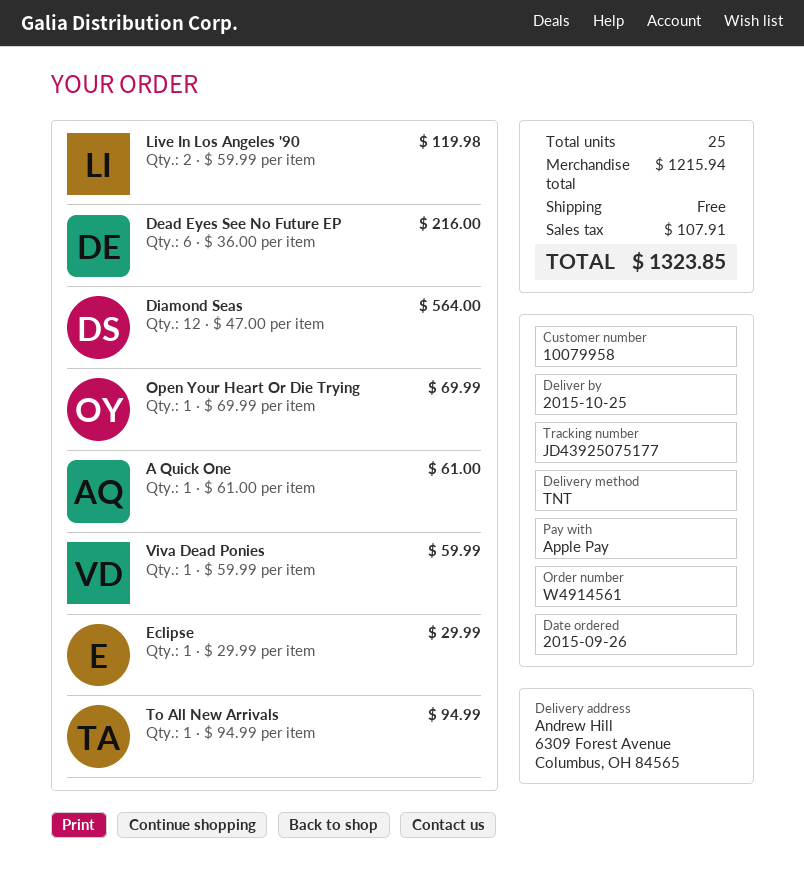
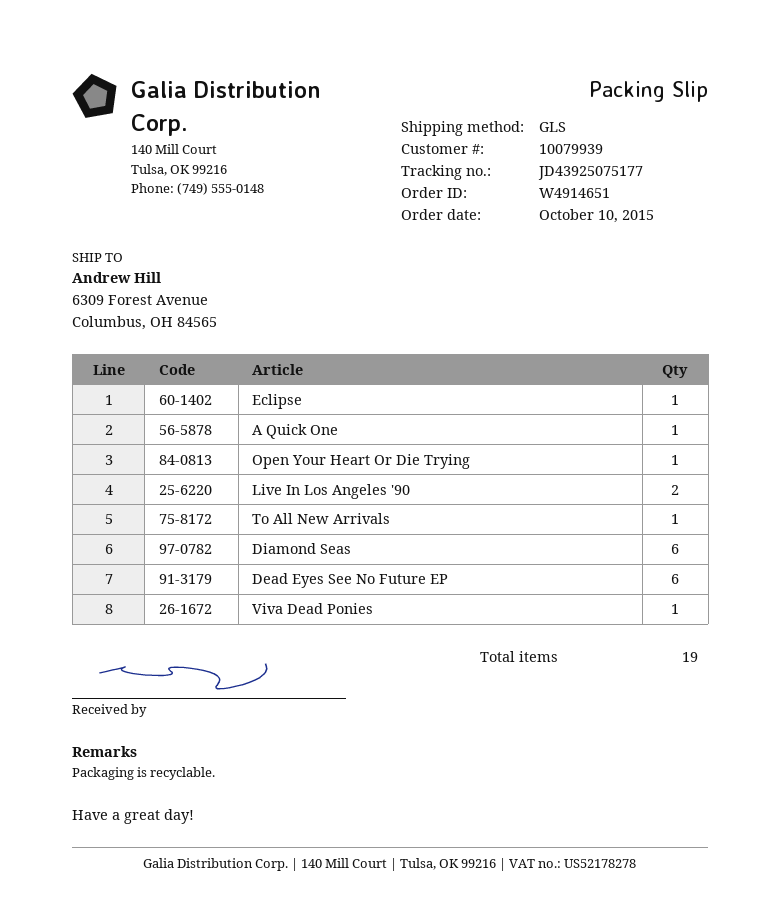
order number: W4914561 -> W4914651
order date: 2015-09-26 -> 2015-10-10
customer number: 10079958 -> 10079939
shipping method: TNT -> GLS
Diamond Seas: 12 -> 6
total quantity: 25 -> 19

